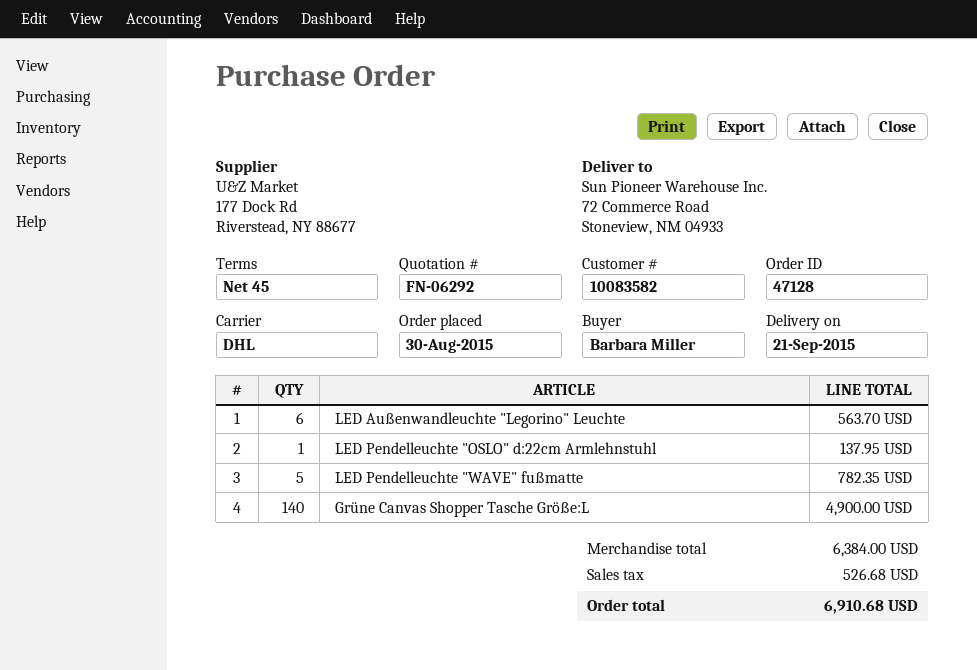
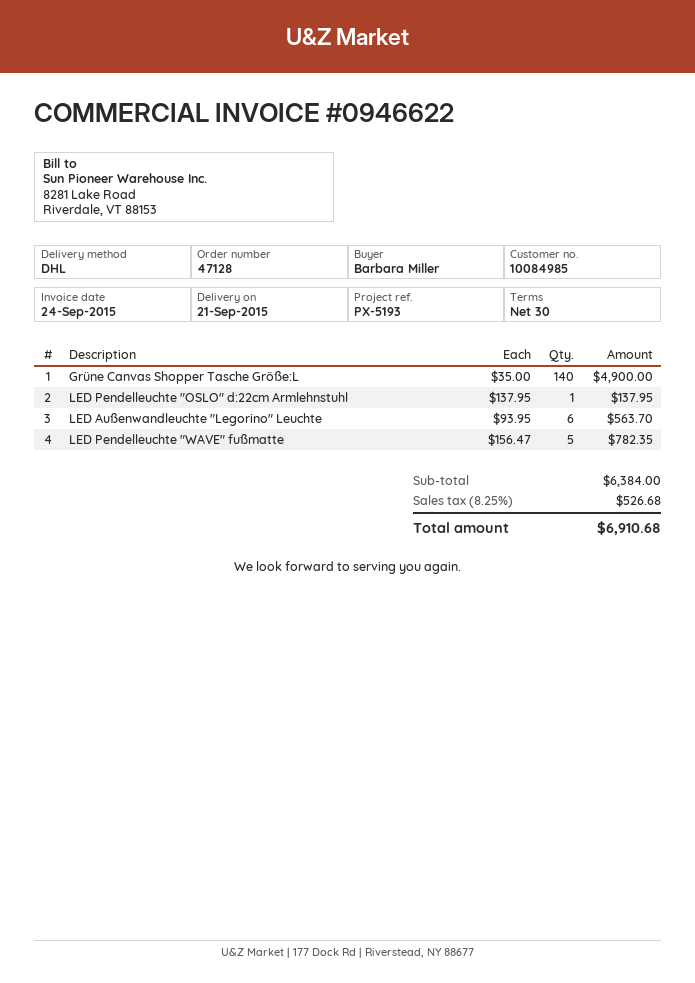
payment terms: 45 days -> 30 days
customer number: 10083582 -> 10084985

